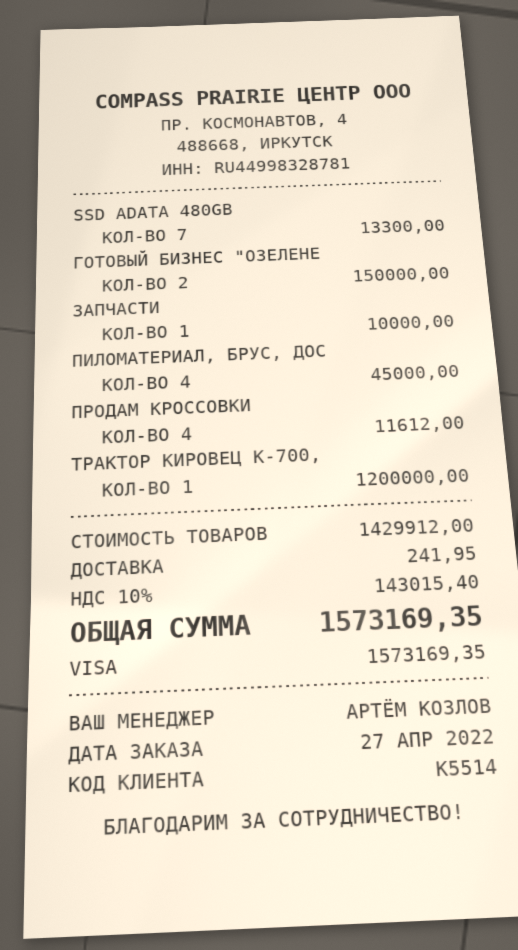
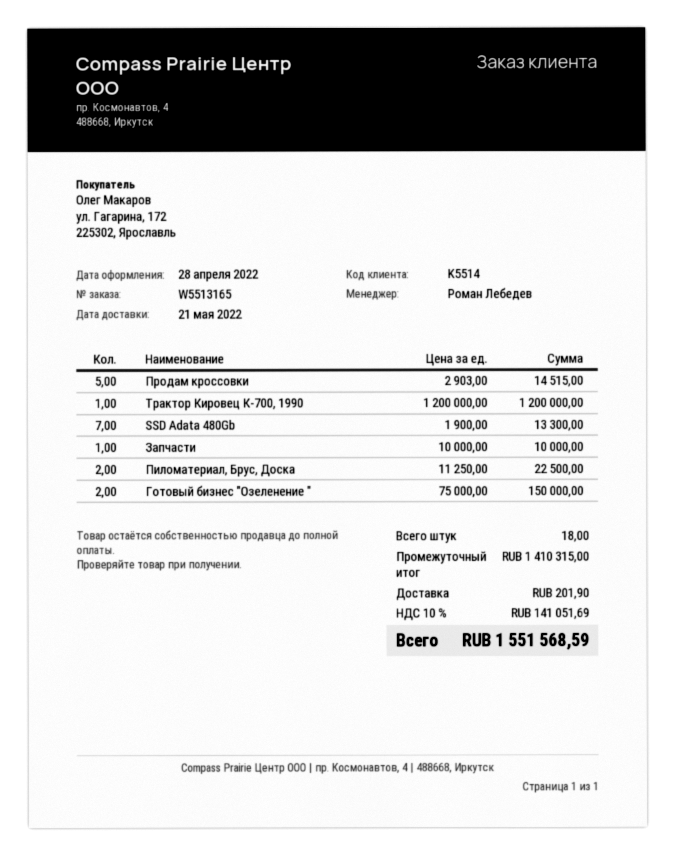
order date: 2022-04-27 -> 2022-04-28
sales rep: АРТЁМ КОЗЛОВ -> Роман Лебедев
ПИЛОМАТЕРИАЛ, БРУС, ДОС: 4 for 45000.00 -> 2 for 22500.00
ПРОДАМ КРОССОВКИ: 4 for 11612.00 -> 5 for 14515.00
subtotal: 1429912.00 -> 1410315.00
shipping: 241.95 -> 201.90
tax: 10% = 143015.40 -> 10% = 141051.69
total: 1573169.35 -> 1551568.59

